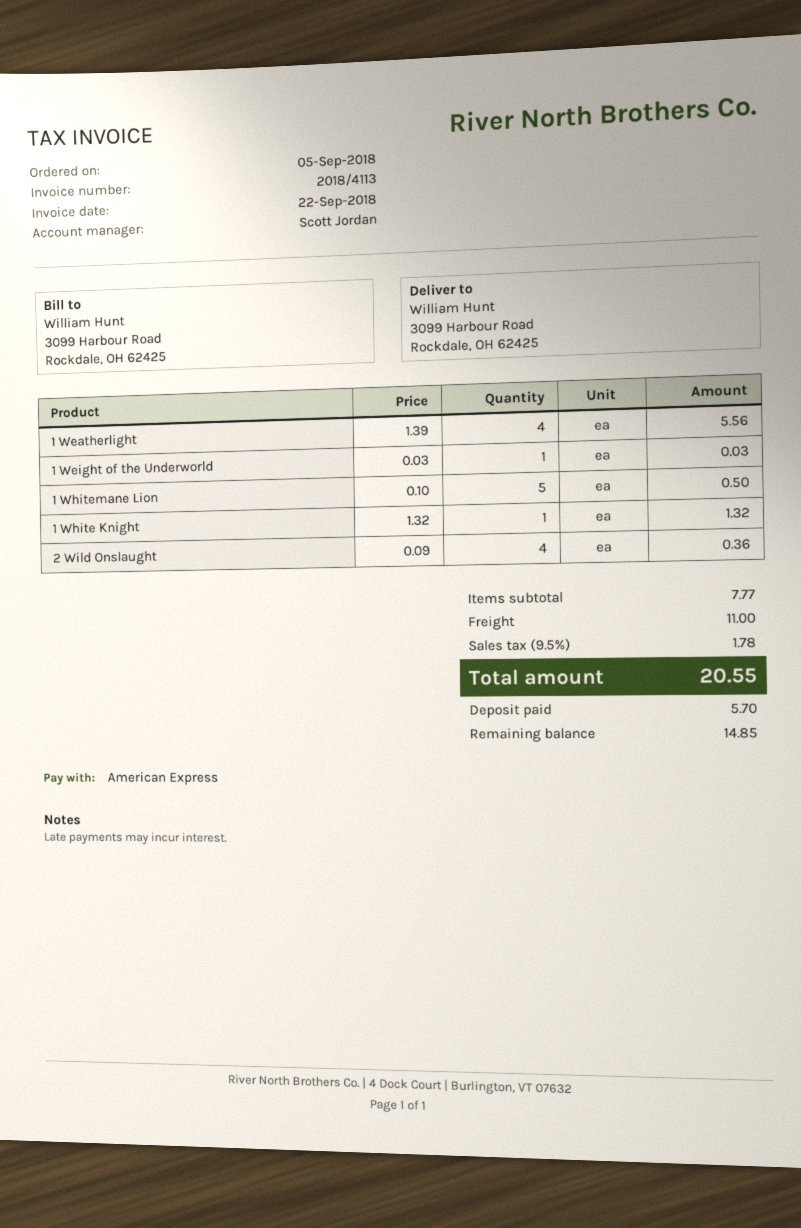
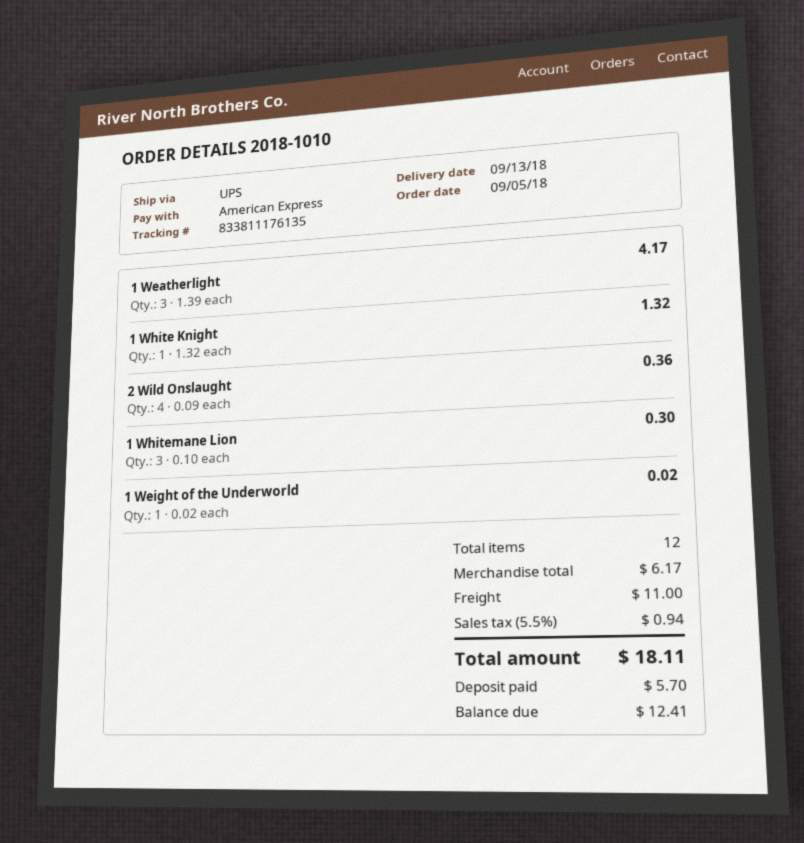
1 Weatherlight: 4 x 1.39 = 5.56 -> 3 x 1.39 = 4.17
1 Weight of the Underworld: 1 x 0.03 = 0.03 -> 1 x 0.02 = 0.02
1 Whitemane Lion: 5 x 0.10 = 0.50 -> 3 x 0.10 = 0.30
subtotal: 7.77 -> 6.17
tax: 9.5% = 1.78 -> 5.5% = 0.94
total: 20.55 -> 18.11
balance: 14.85 -> 12.41

